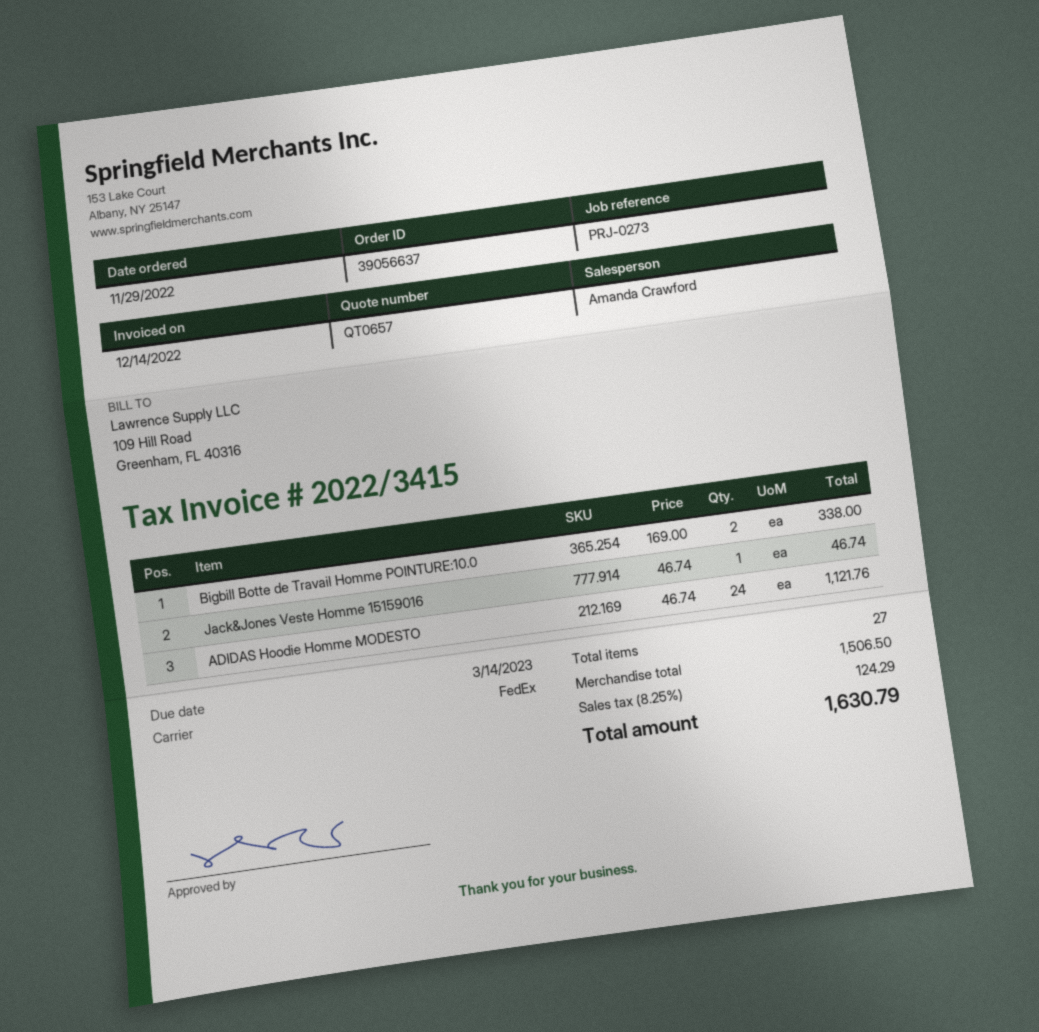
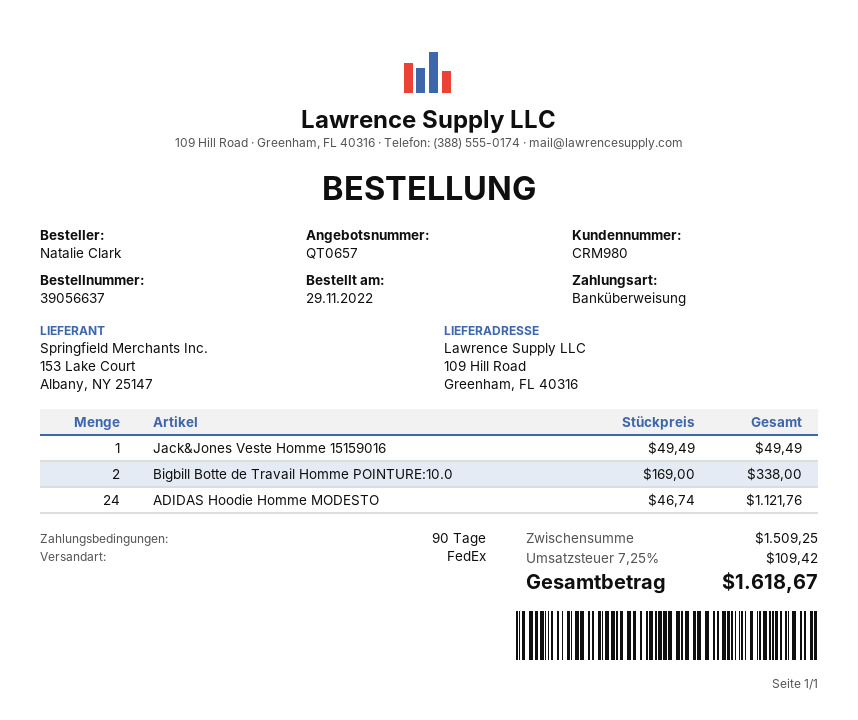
Jack&Jones Veste Homme 15159016: 1 x 46.74 = 46.74 -> 1 x 49.49 = 49.49
subtotal: 1506.50 -> 1509.25
tax: 8.25% = 124.29 -> 7.25% = 109.42
total: 1630.79 -> 1618.67

